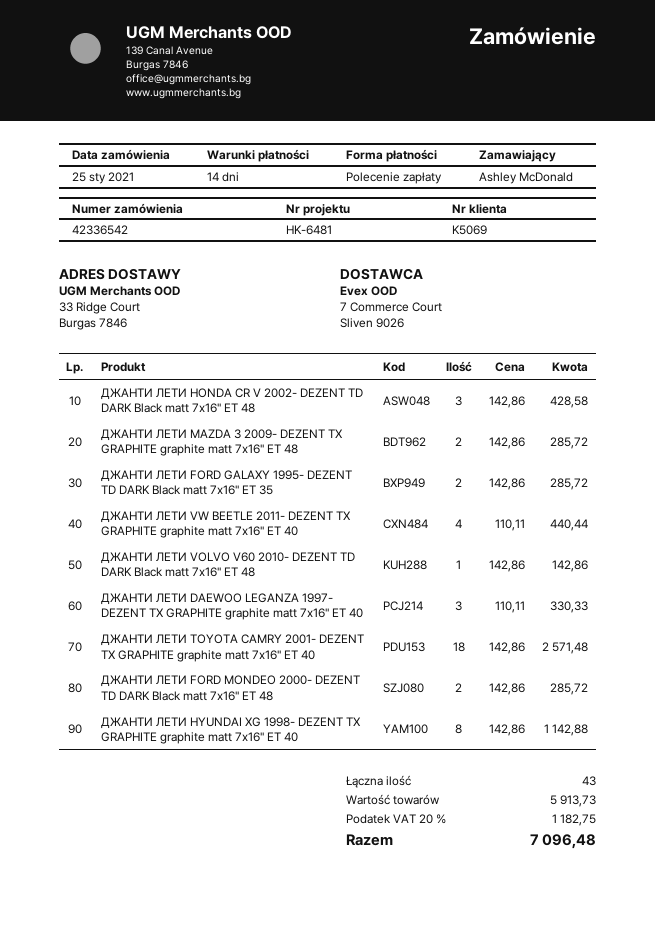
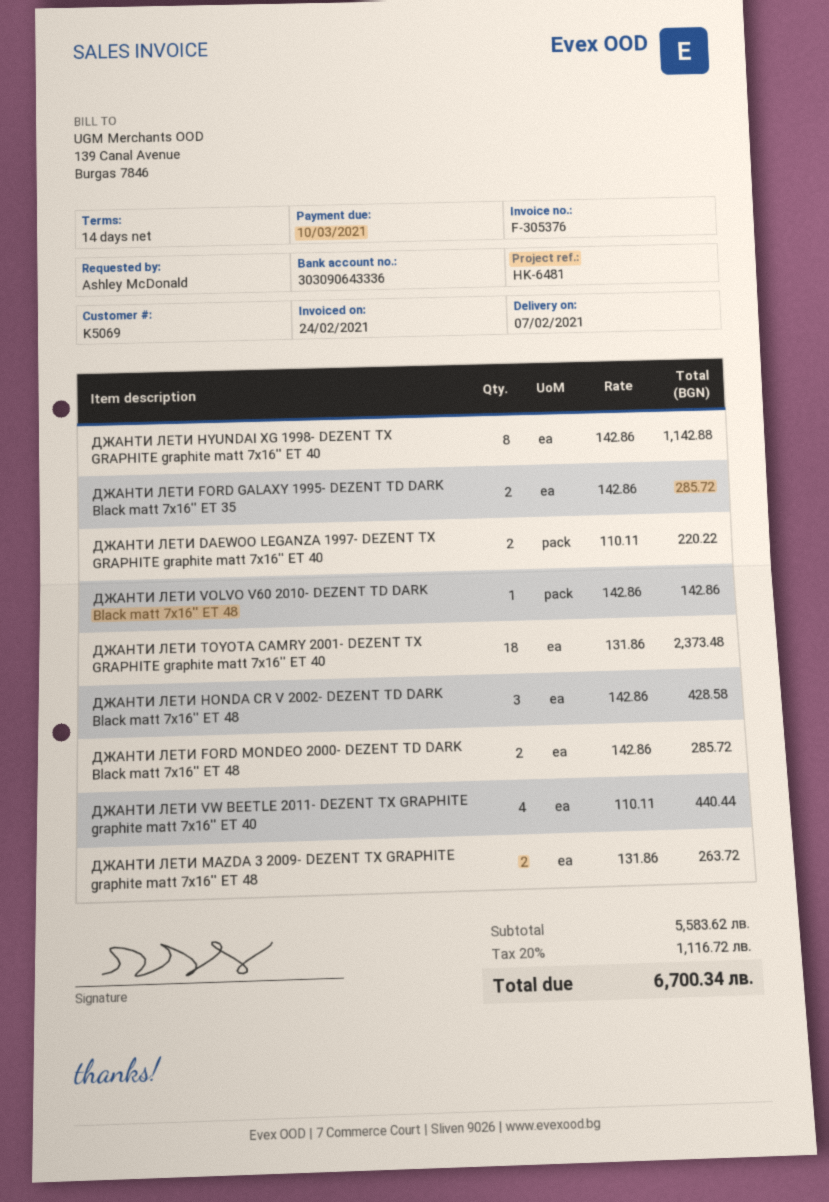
ДЖАНТИ ЛЕТИ MAZDA 3 2009- DEZENT TX GRAPHITE graphite matt 7x16'' ET 48: 2 x 142.86 = 285.72 -> 2 x 131.86 = 263.72
ДЖАНТИ ЛЕТИ DAEWOO LEGANZA 1997- DEZENT TX GRAPHITE graphite matt 7x16'' ET 40: 3 x 110.11 = 330.33 -> 2 x 110.11 = 220.22
ДЖАНТИ ЛЕТИ TOYOTA CAMRY 2001- DEZENT TX GRAPHITE graphite matt 7x16'' ET 40: 18 x 142.86 = 2571.48 -> 18 x 131.86 = 2373.48
subtotal: 5913.73 -> 5583.62
tax: 20% = 1182.75 -> 20% = 1116.72
total: 7096.48 -> 6700.34

